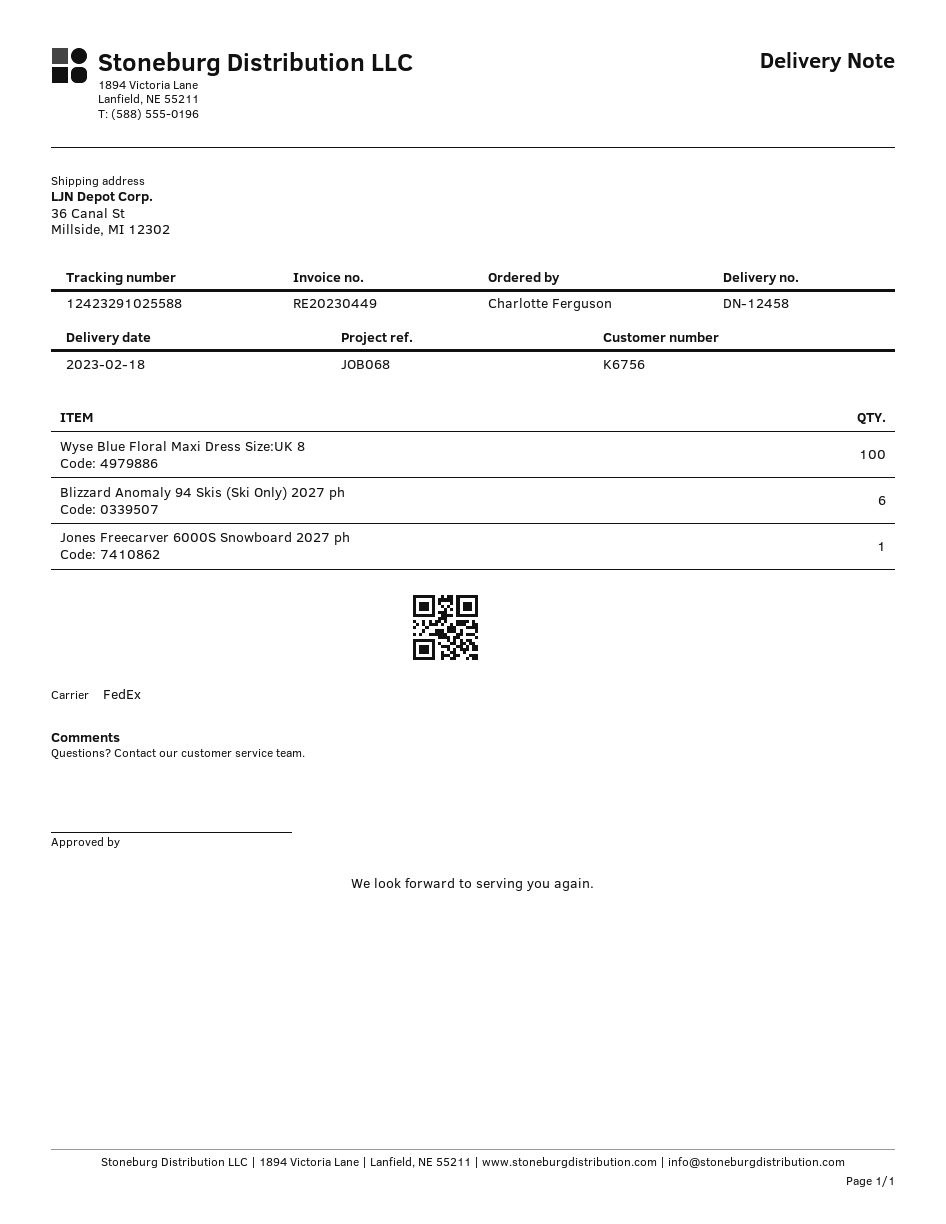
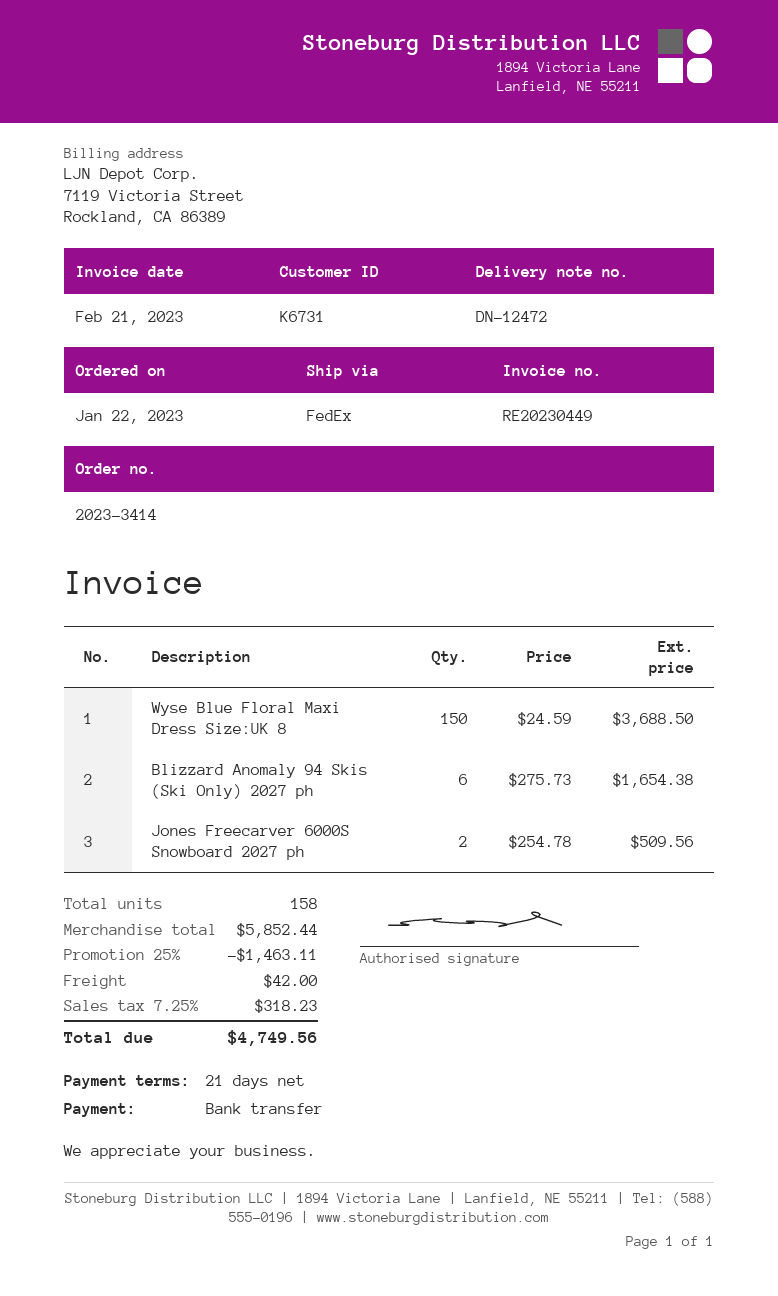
delivery note number: DN-12458 -> DN-12472
customer number: K6756 -> K6731
Wyse Blue Floral Maxi Dress Size:UK 8: 100 -> 150
Jones Freecarver 6000S Snowboard 2027 ph: 1 -> 2

